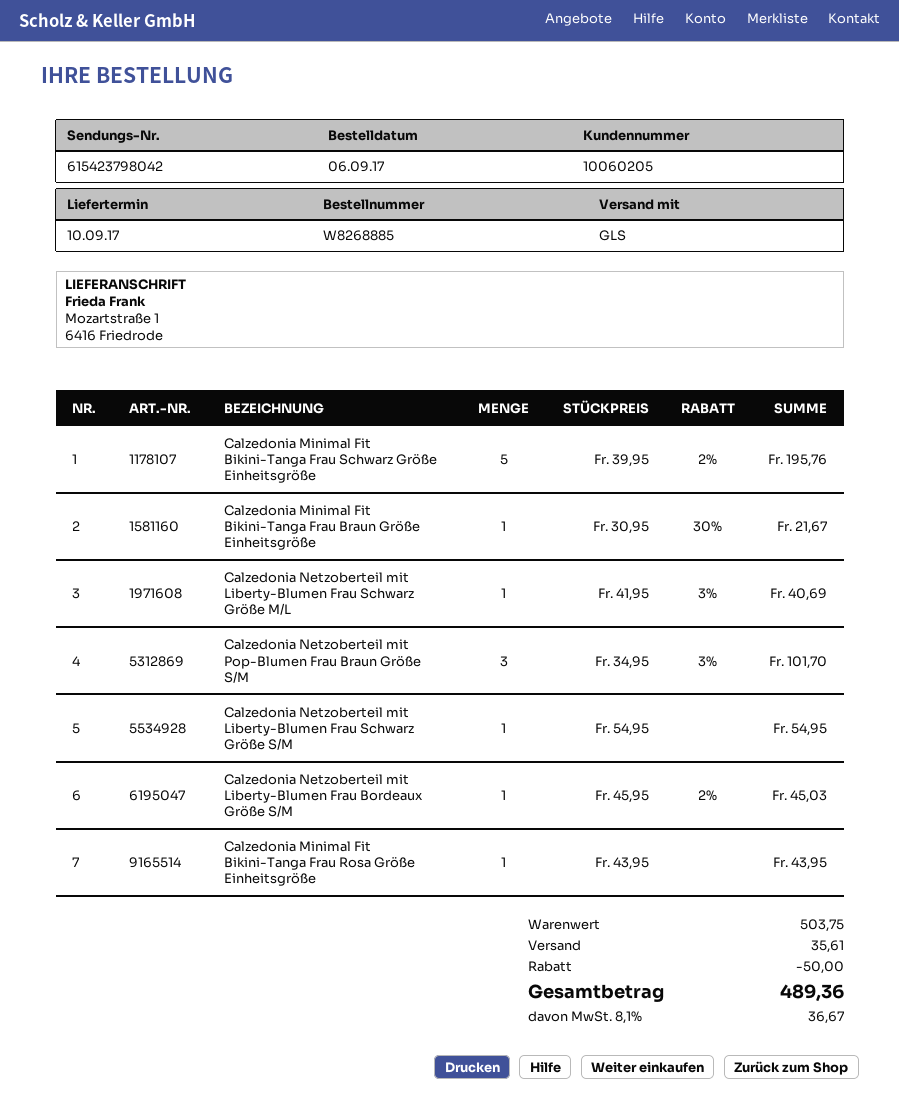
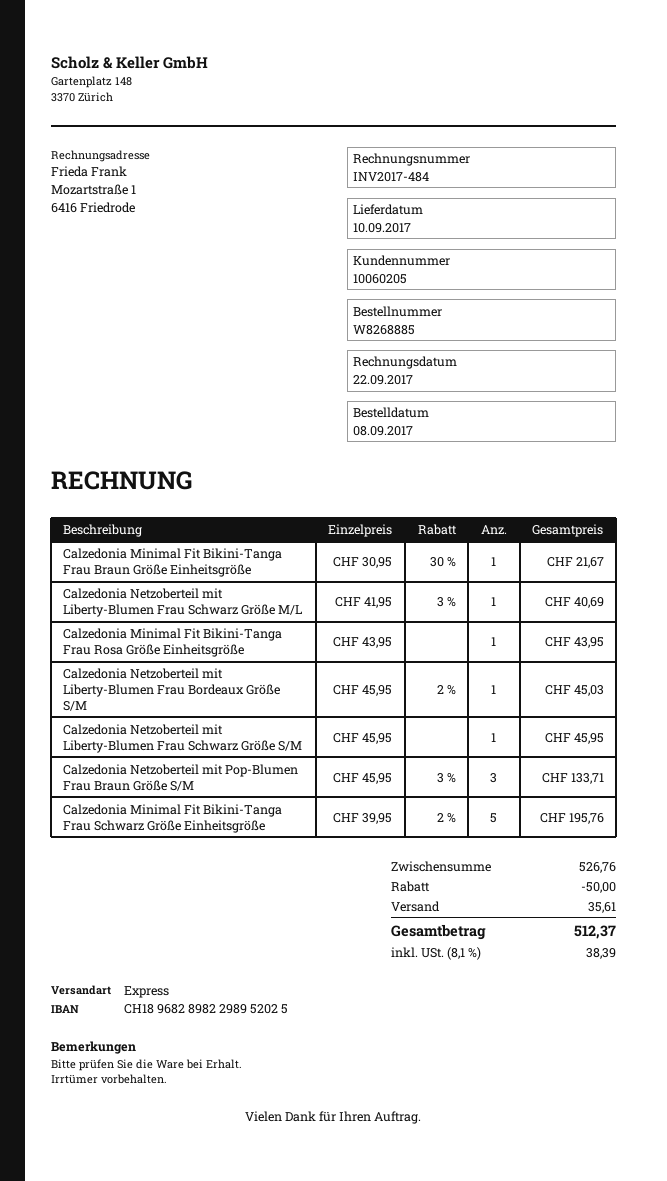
order date: 2017-09-06 -> 2017-09-08
shipping method: GLS -> express
Calzedonia Netzoberteil mit Pop-Blumen Frau Braun Größe S/M: 3 x 34.95 - 3% = 101.70 -> 3 x 45.95 - 3% = 133.71
Calzedonia Netzoberteil mit Liberty-Blumen Frau Schwarz Größe S/M: 1 x 54.95 = 54.95 -> 1 x 45.95 = 45.95
subtotal: 503.75 -> 526.76
tax: 8.1% = 36.67 -> 8.1% = 38.39
total: 489.36 -> 512.37

